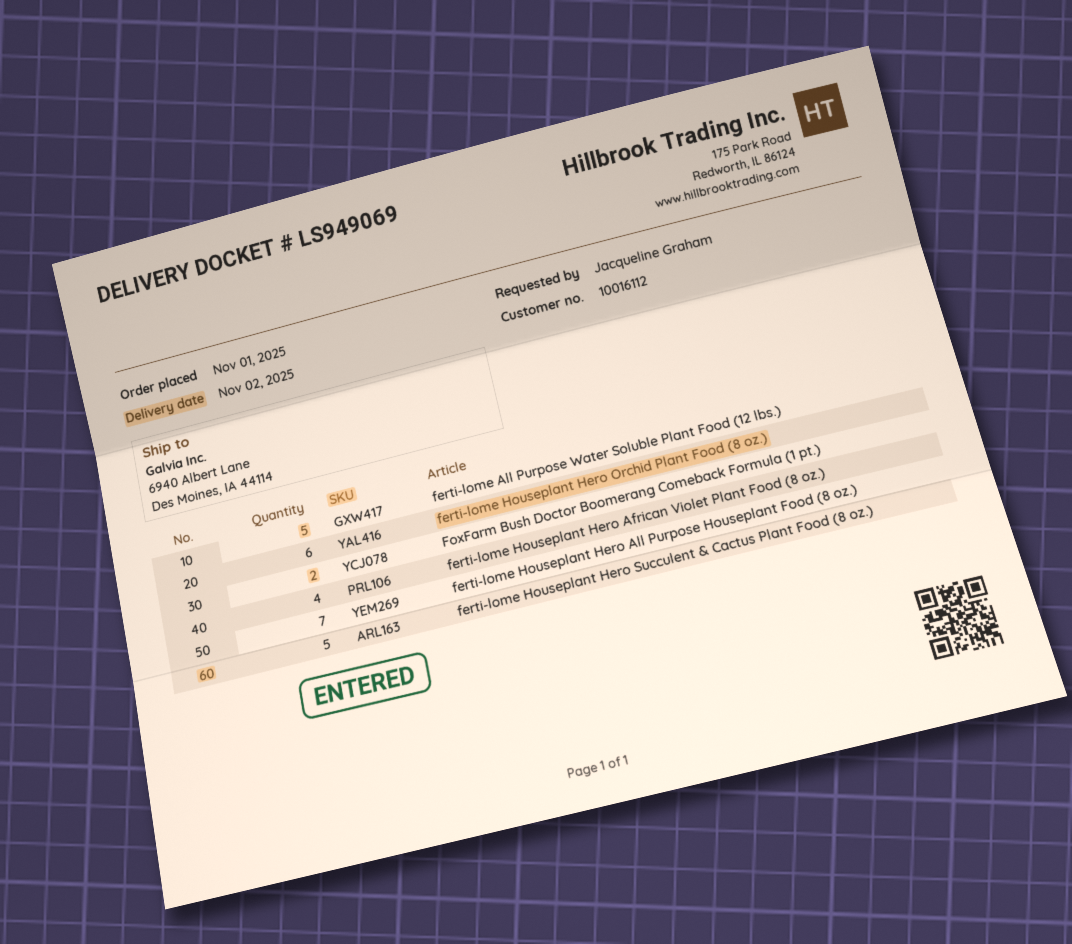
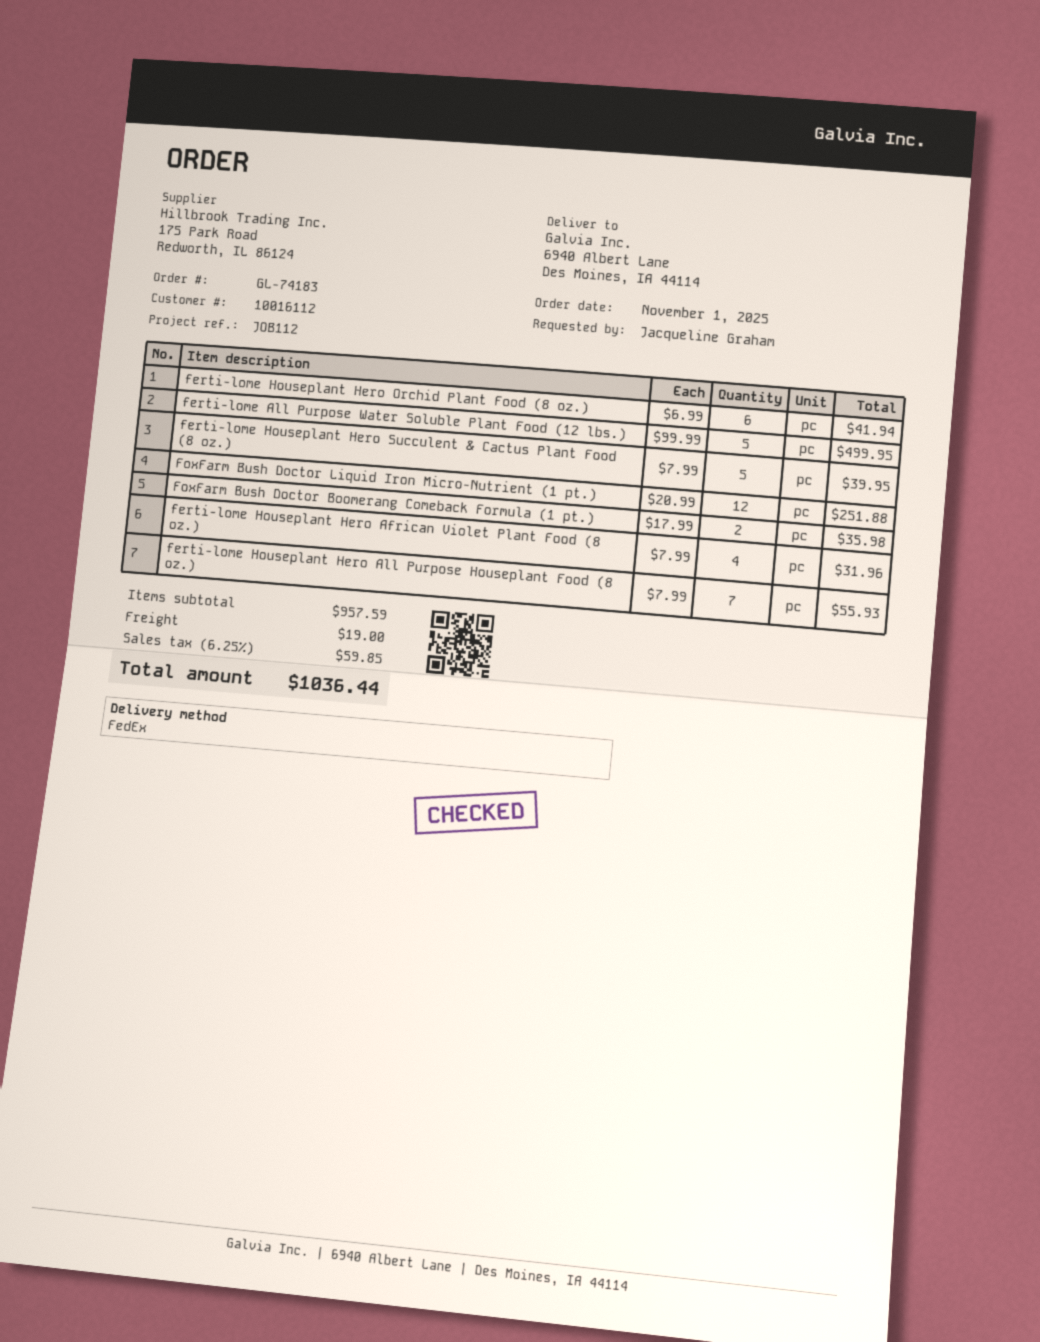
FoxFarm Bush Doctor Liquid Iron Micro-Nutrient (1 pt.): none -> 12

